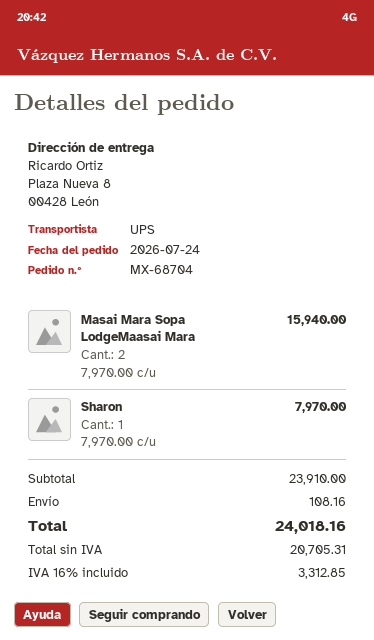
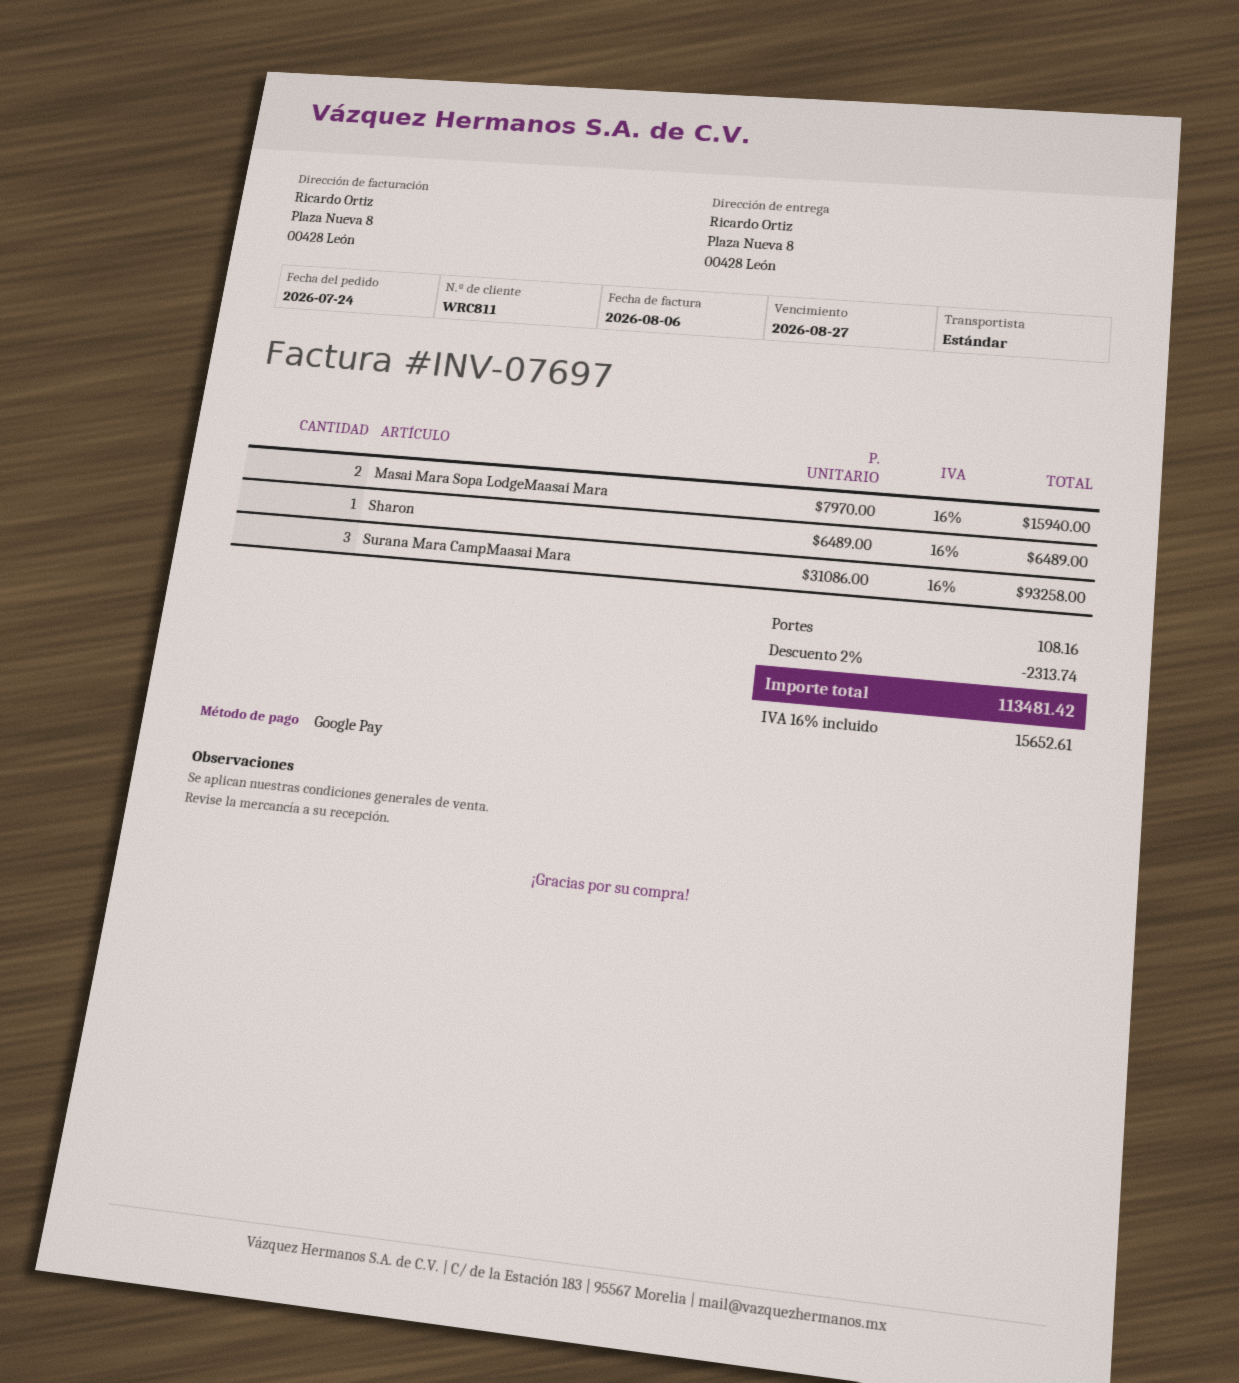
shipping method: UPS -> standard
Sharon: 1 x 7970.00 = 7970.00 -> 1 x 6489.00 = 6489.00
Surana Mara CampMaasai Mara: none -> 3 x 31086.00 = 93258.00
discount: none -> 2% = 2313.74
tax: 16% = 3312.85 -> 16% = 15652.61
total: 24018.16 -> 113481.42

